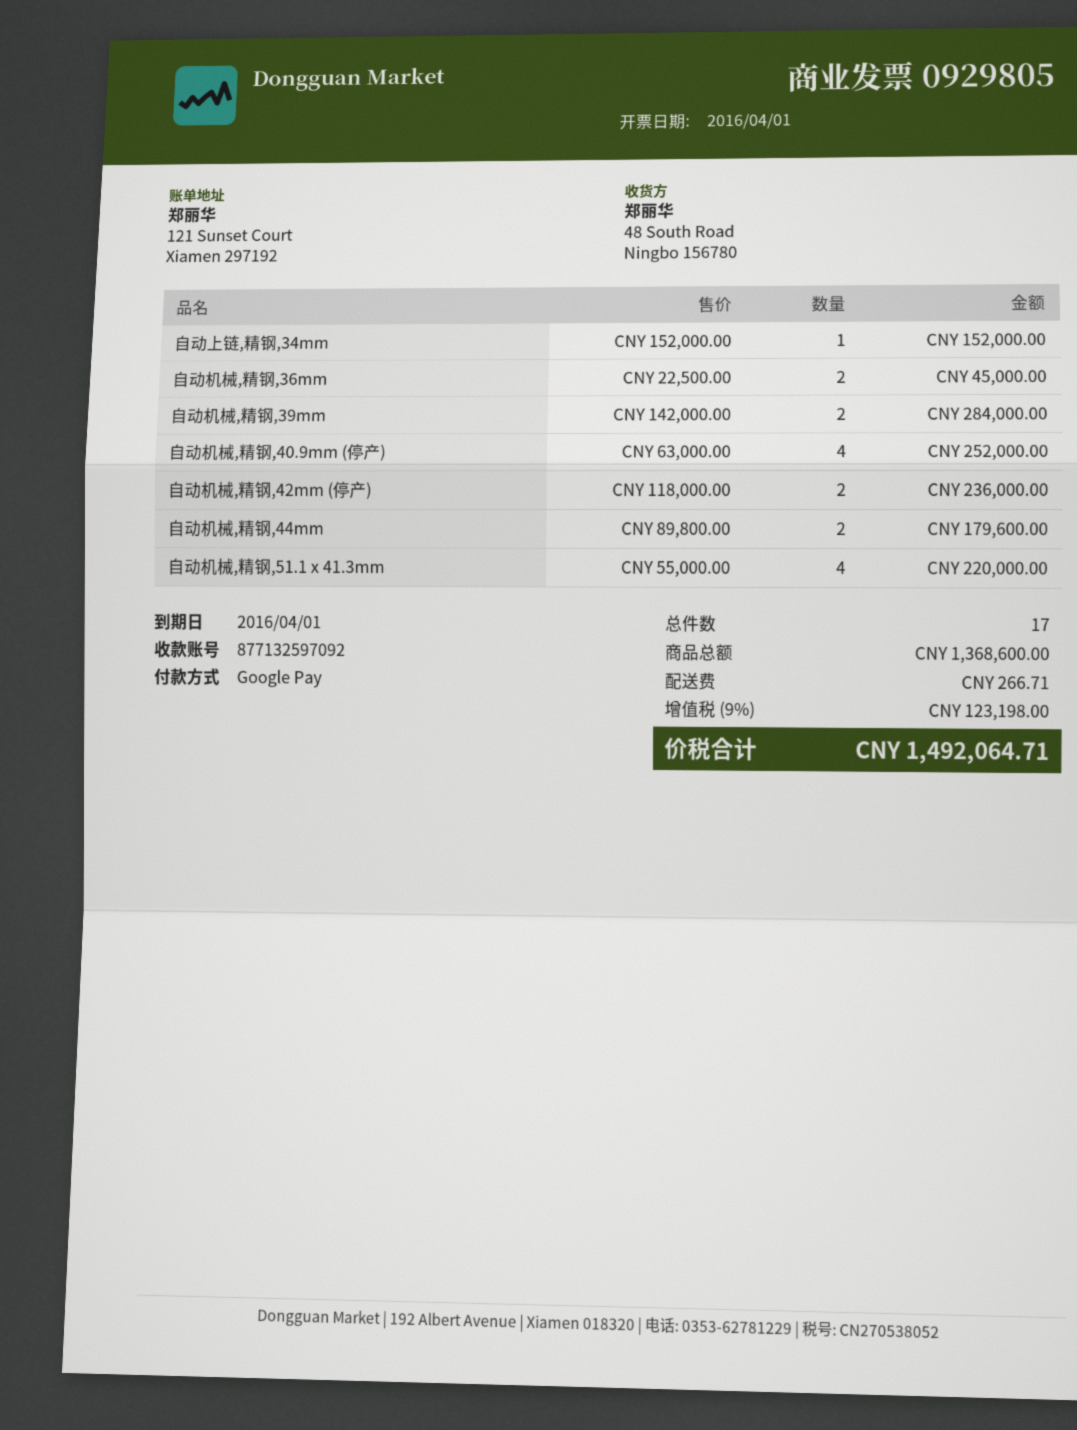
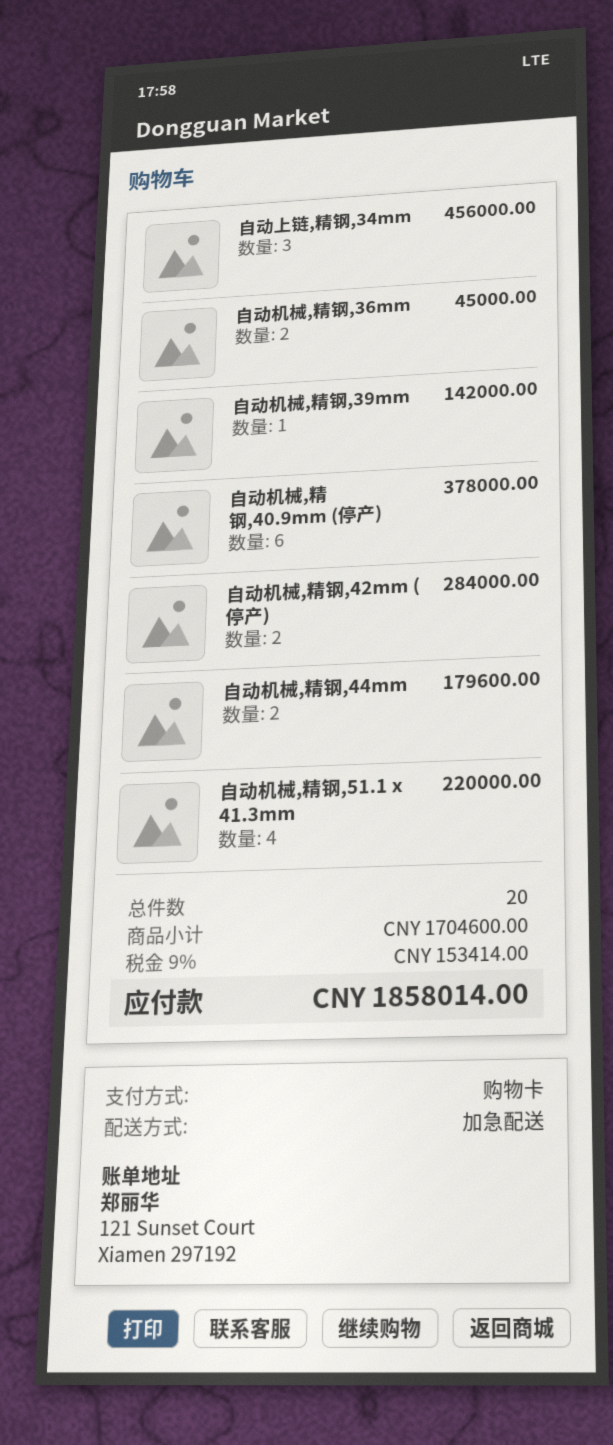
payment method: Google Pay -> gift card
自动上链,精钢,34mm: 1 for 152000.00 -> 3 for 456000.00
自动机械,精钢,39mm: 2 for 284000.00 -> 1 for 142000.00
自动机械,精钢,40.9mm (停产): 4 for 252000.00 -> 6 for 378000.00
自动机械,精钢,42mm (停产): 2 for 236000.00 -> 2 for 284000.00
total quantity: 17 -> 20
subtotal: 1368600.00 -> 1704600.00
shipping: 266.71 -> none
tax: 9% = 123198.00 -> 9% = 153414.00
total: 1492064.71 -> 1858014.00

